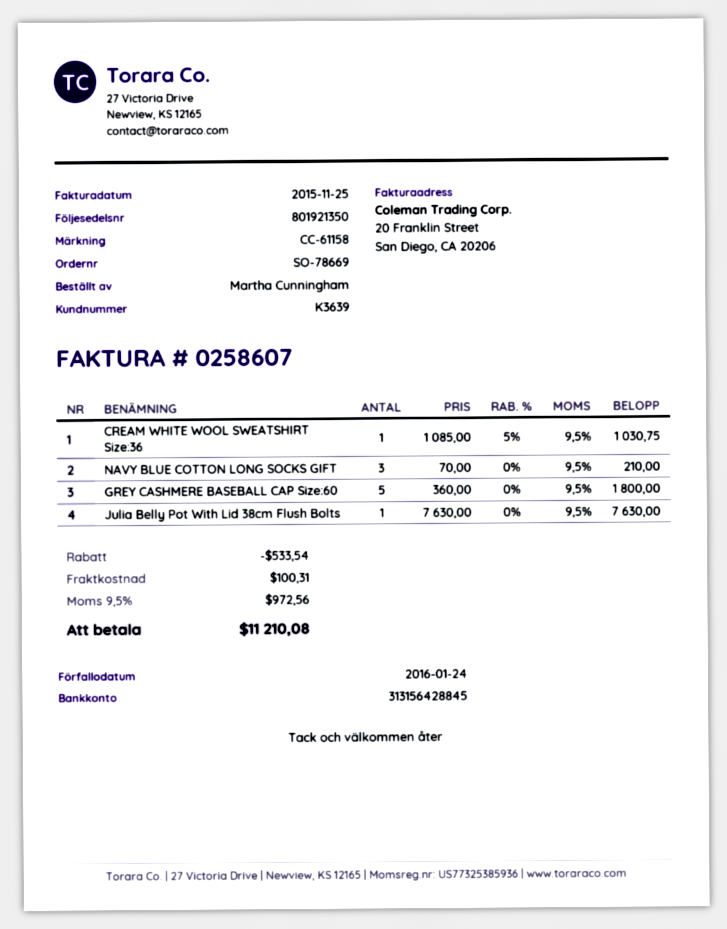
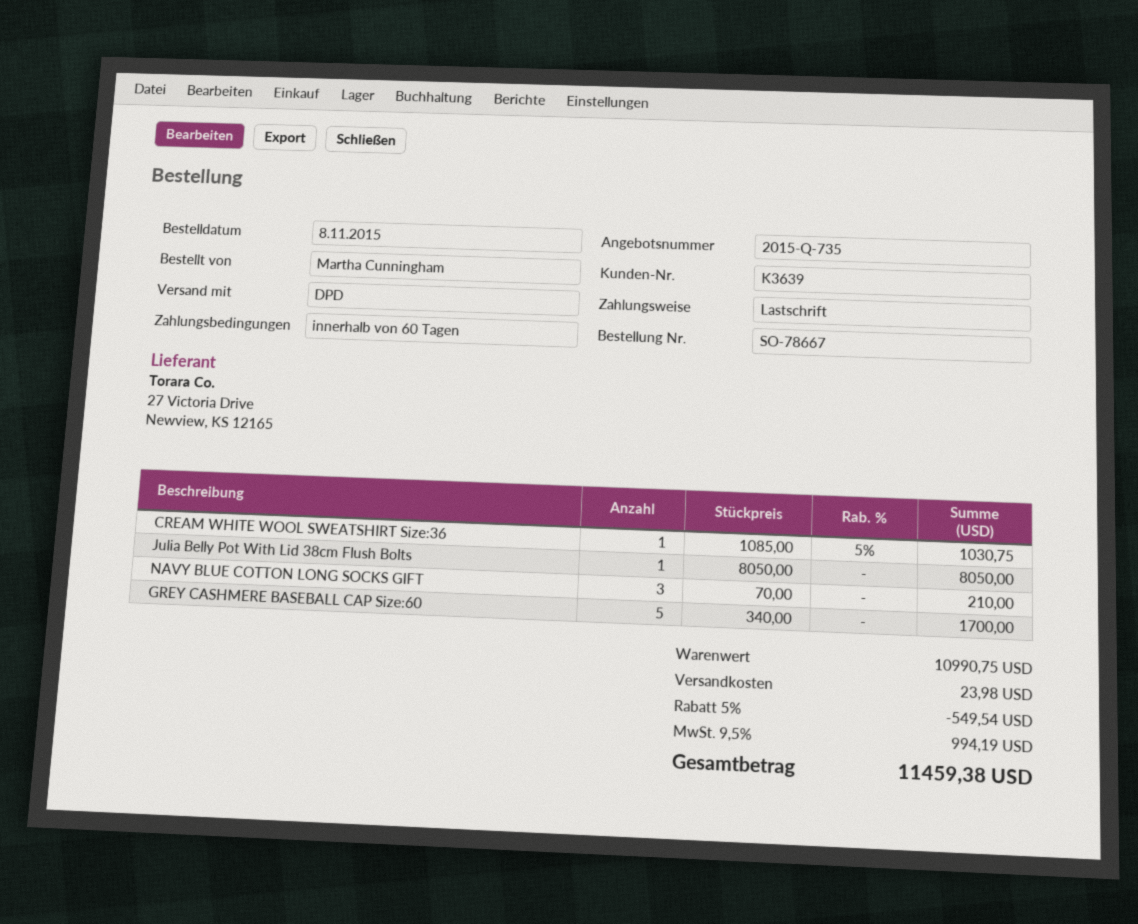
order number: SO-78669 -> SO-78667
GREY CASHMERE BASEBALL CAP Size:60: 5 x 360.00 = 1800.00 -> 5 x 340.00 = 1700.00
Julia Belly Pot With Lid 38cm Flush Bolts: 1 x 7630.00 = 7630.00 -> 1 x 8050.00 = 8050.00
discount: 533.54 -> 549.54
shipping: 100.31 -> 23.98
tax: 9.5% = 972.56 -> 9.5% = 994.19
total: 11210.08 -> 11459.38

